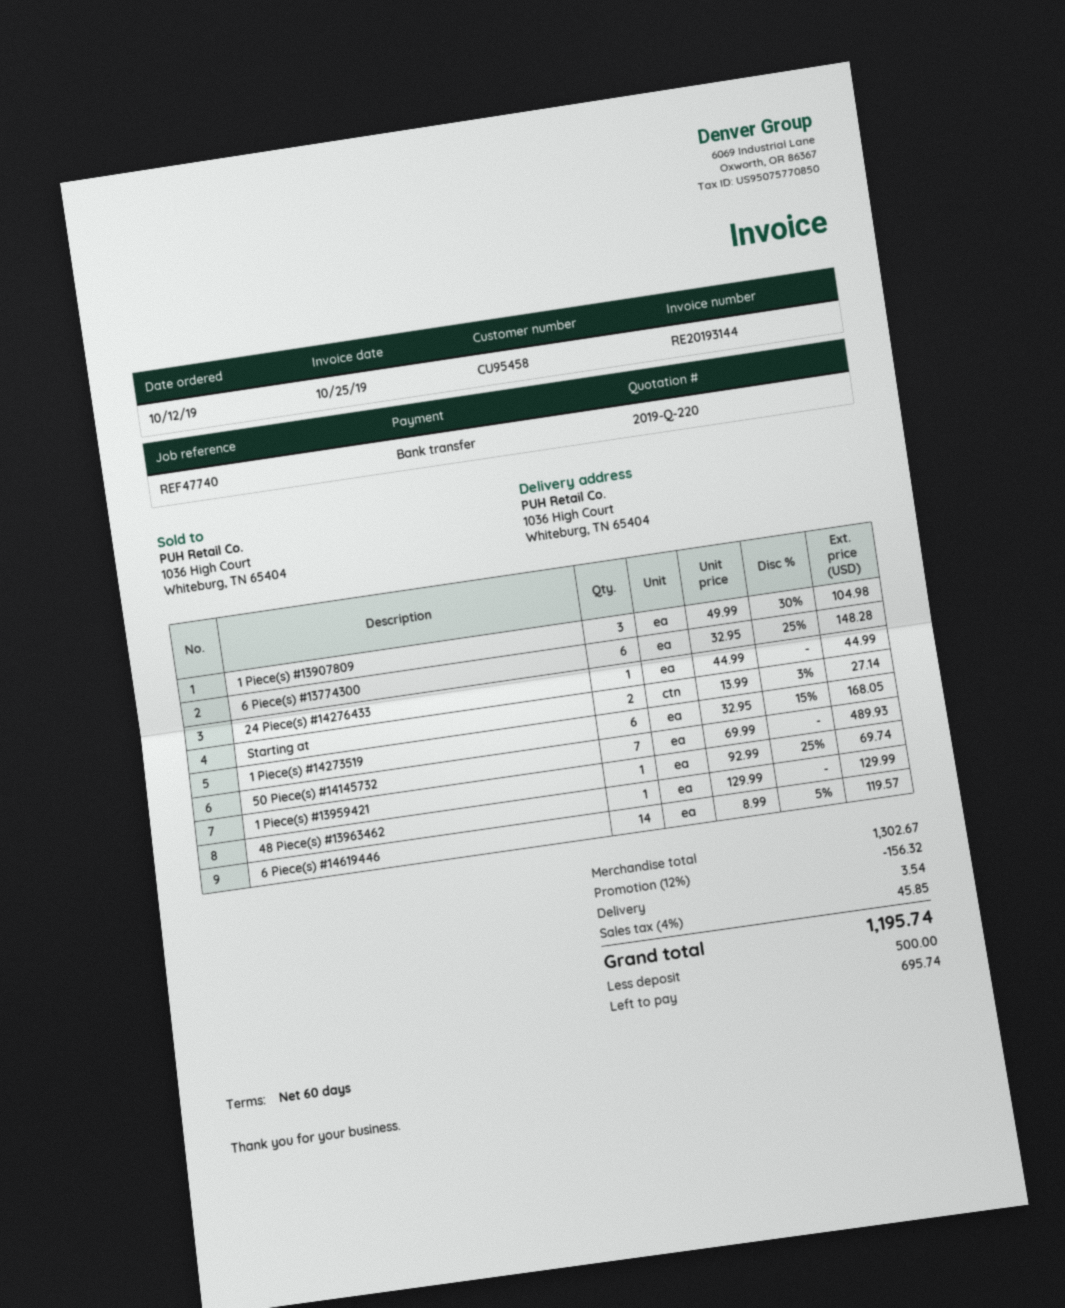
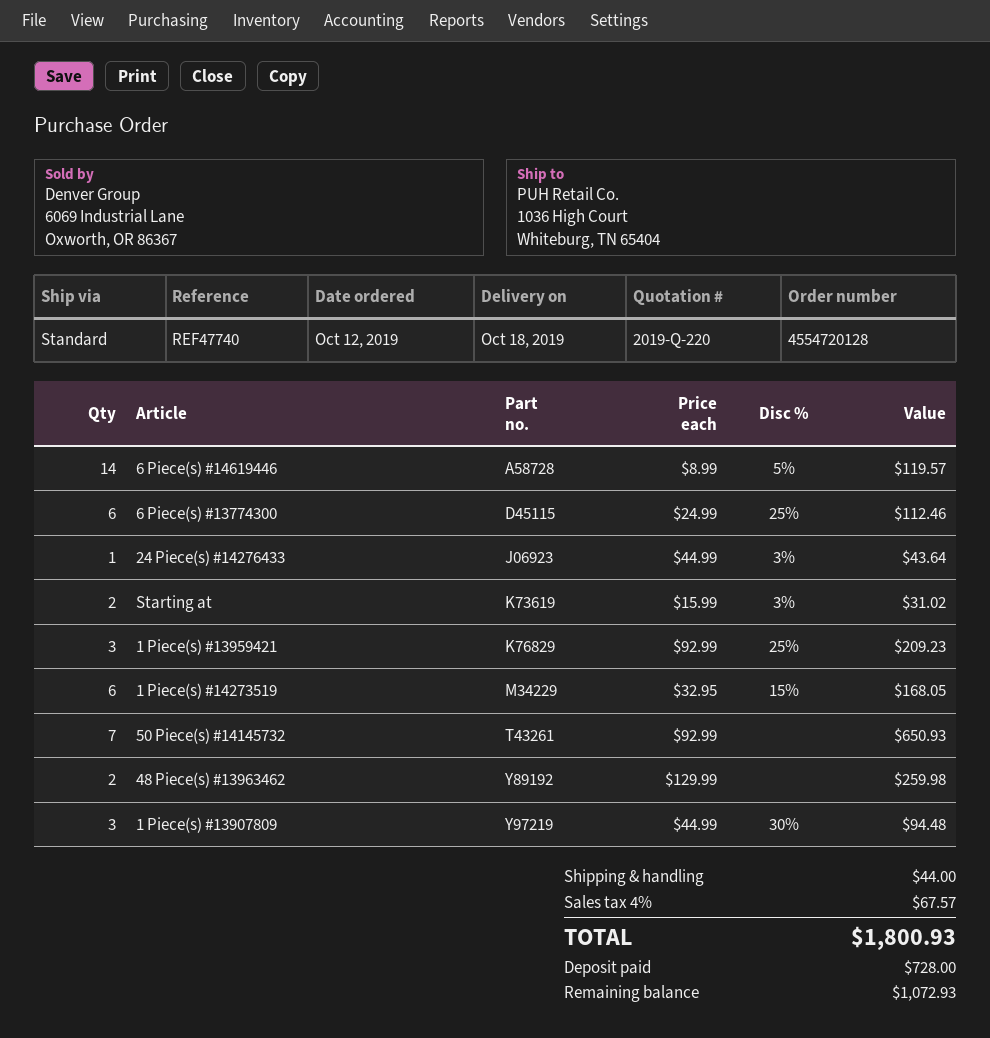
1 Piece(s) #13907809: 3 x 49.99 - 30% = 104.98 -> 3 x 44.99 - 30% = 94.48
6 Piece(s) #13774300: 6 x 32.95 - 25% = 148.28 -> 6 x 24.99 - 25% = 112.46
24 Piece(s) #14276433: 1 x 44.99 = 44.99 -> 1 x 44.99 - 3% = 43.64
Starting at: 2 x 13.99 - 3% = 27.14 -> 2 x 15.99 - 3% = 31.02
50 Piece(s) #14145732: 7 x 69.99 = 489.93 -> 7 x 92.99 = 650.93
1 Piece(s) #13959421: 1 x 92.99 - 25% = 69.74 -> 3 x 92.99 - 25% = 209.23
48 Piece(s) #13963462: 1 x 129.99 = 129.99 -> 2 x 129.99 = 259.98
discount: 12% = 156.32 -> none
shipping: 3.54 -> 44.00
tax: 4% = 45.85 -> 4% = 67.57
total: 1195.74 -> 1800.93
deposit: 500.00 -> 728.00
balance: 695.74 -> 1072.93

